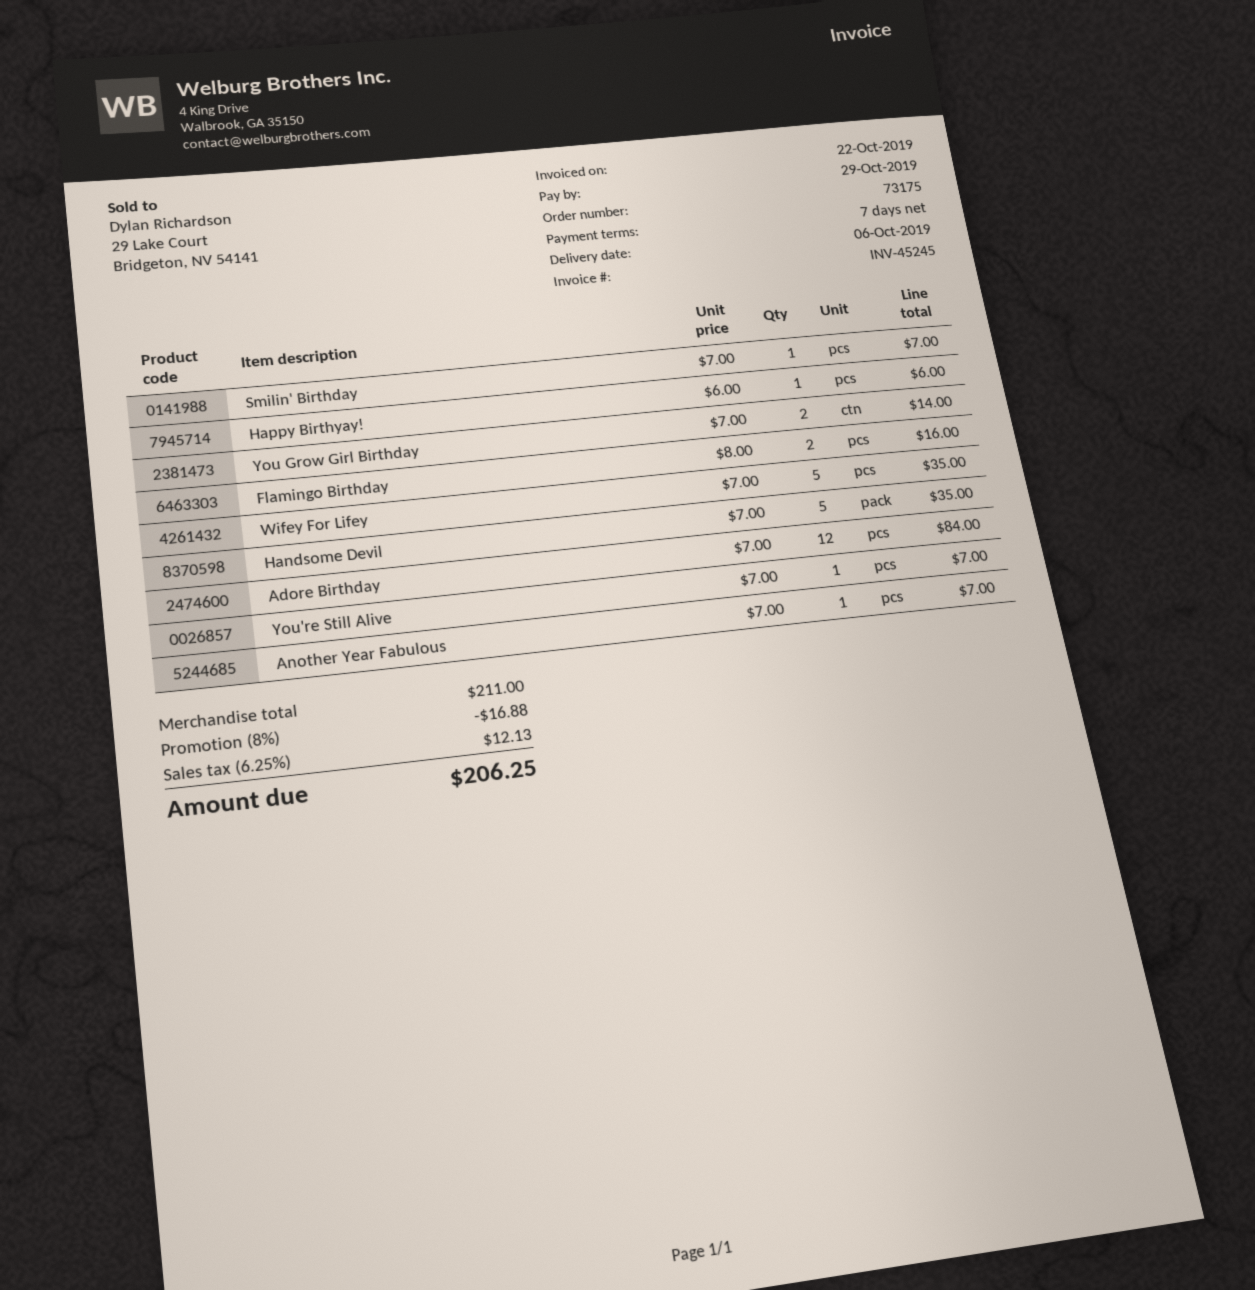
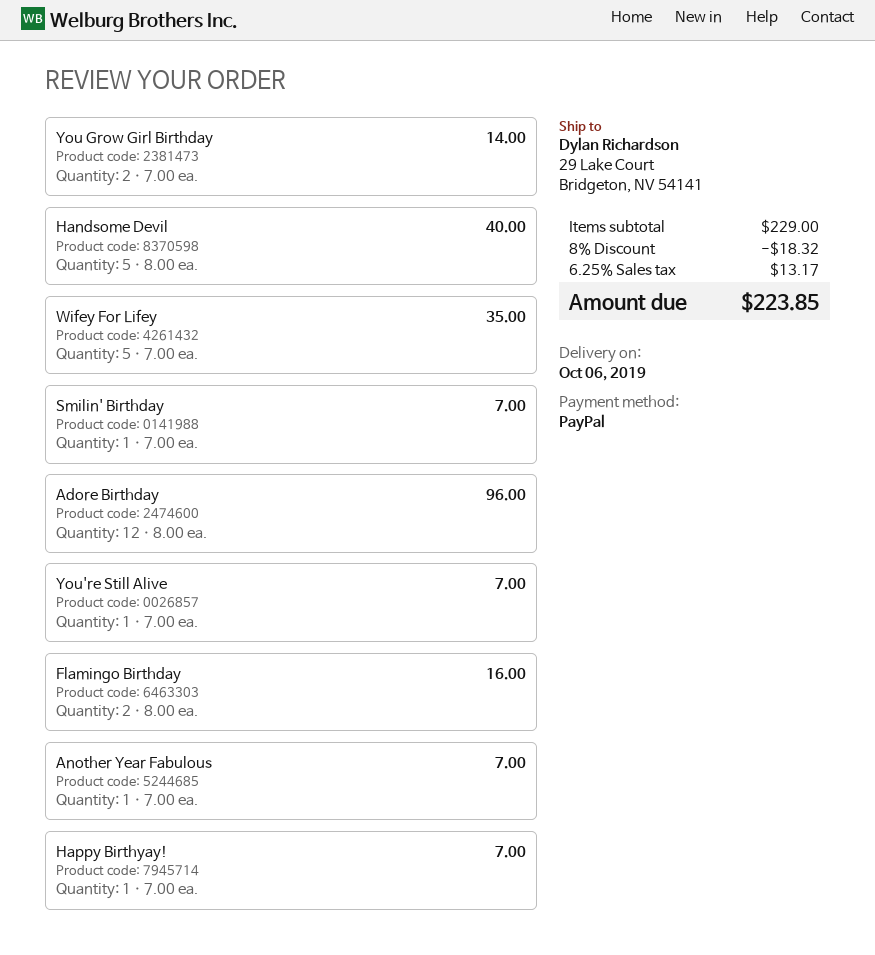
Happy Birthyay!: 1 x 6.00 = 6.00 -> 1 x 7.00 = 7.00
Handsome Devil: 5 x 7.00 = 35.00 -> 5 x 8.00 = 40.00
Adore Birthday: 12 x 7.00 = 84.00 -> 12 x 8.00 = 96.00
subtotal: 211.00 -> 229.00
discount: 8% = 16.88 -> 8% = 18.32
tax: 6.25% = 12.13 -> 6.25% = 13.17
total: 206.25 -> 223.85

